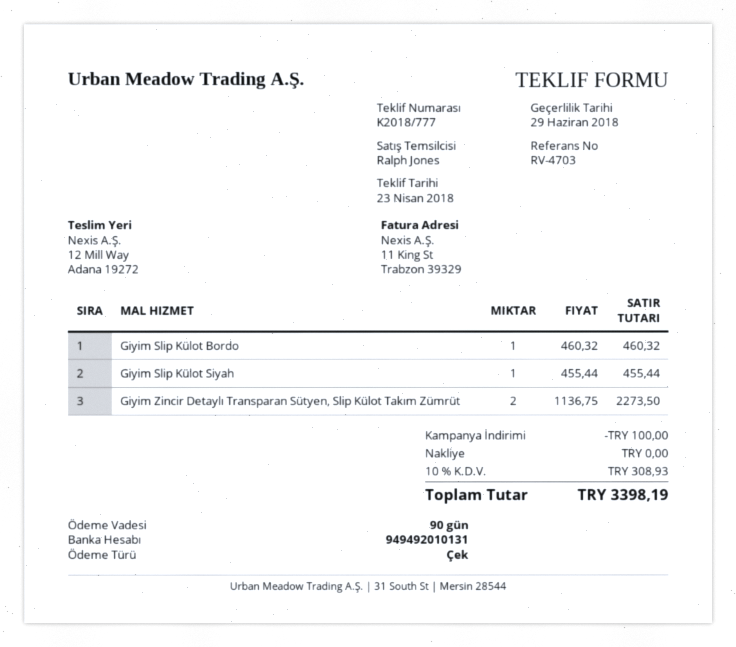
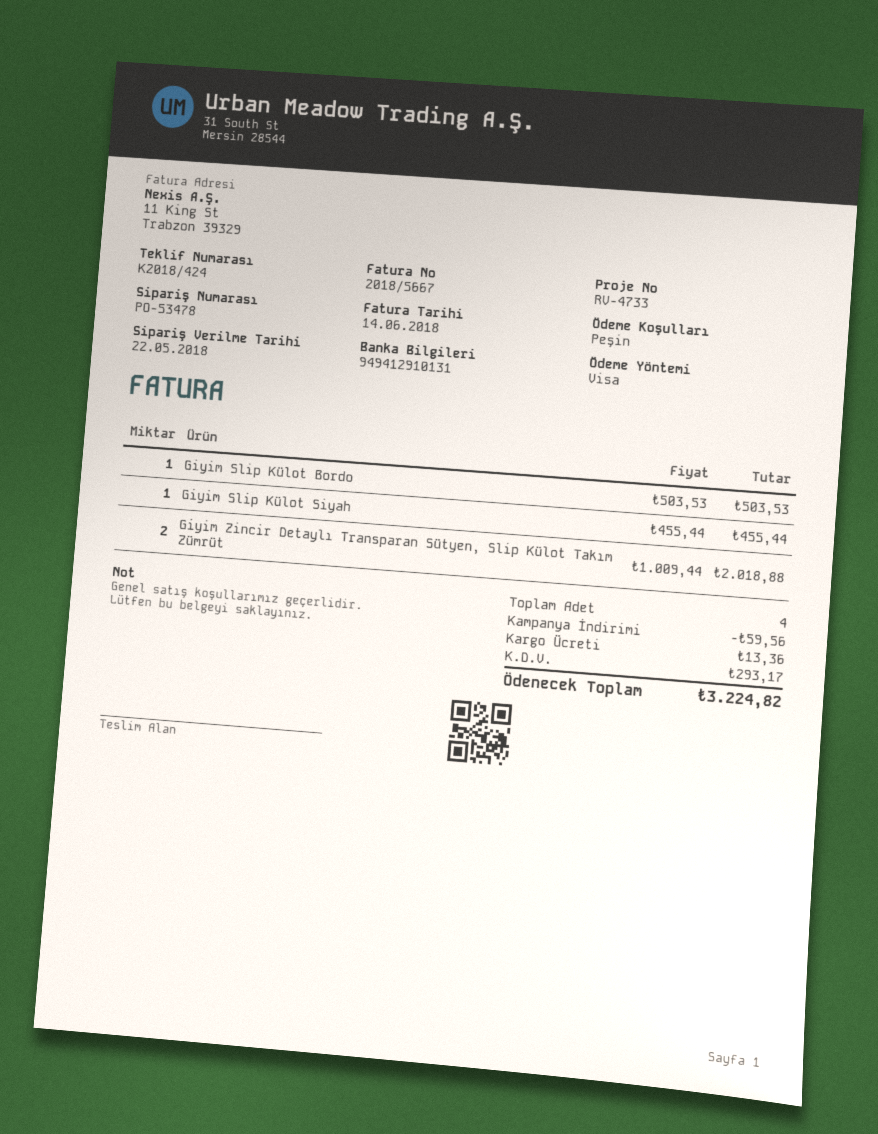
quote number: K2018/777 -> K2018/424
payment terms: 90 days -> on receipt
reference: RV-4703 -> RV-4733
payment method: cheque -> Visa
bank account: 949492010131 -> 949412910131
Giyim Slip Külot Bordo: 1 x 460.32 = 460.32 -> 1 x 503.53 = 503.53
Giyim Zincir Detaylı Transparan Sütyen, Slip Külot Takım Zümrüt: 2 x 1136.75 = 2273.50 -> 2 x 1009.44 = 2018.88
discount: 100.00 -> 59.56
shipping: 0.00 -> 13.36
tax: 308.93 -> 293.17
total: 3398.19 -> 3224.82

